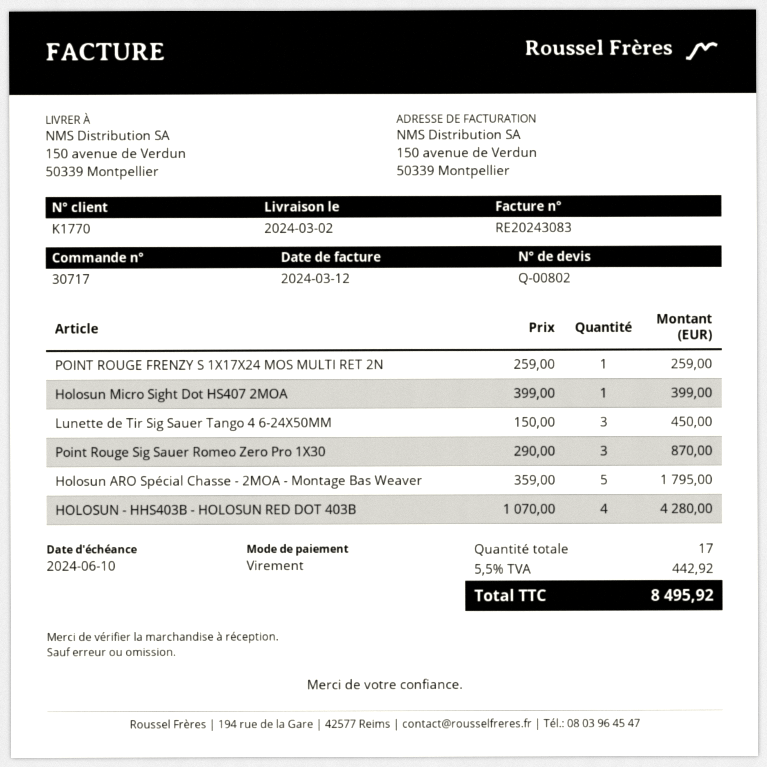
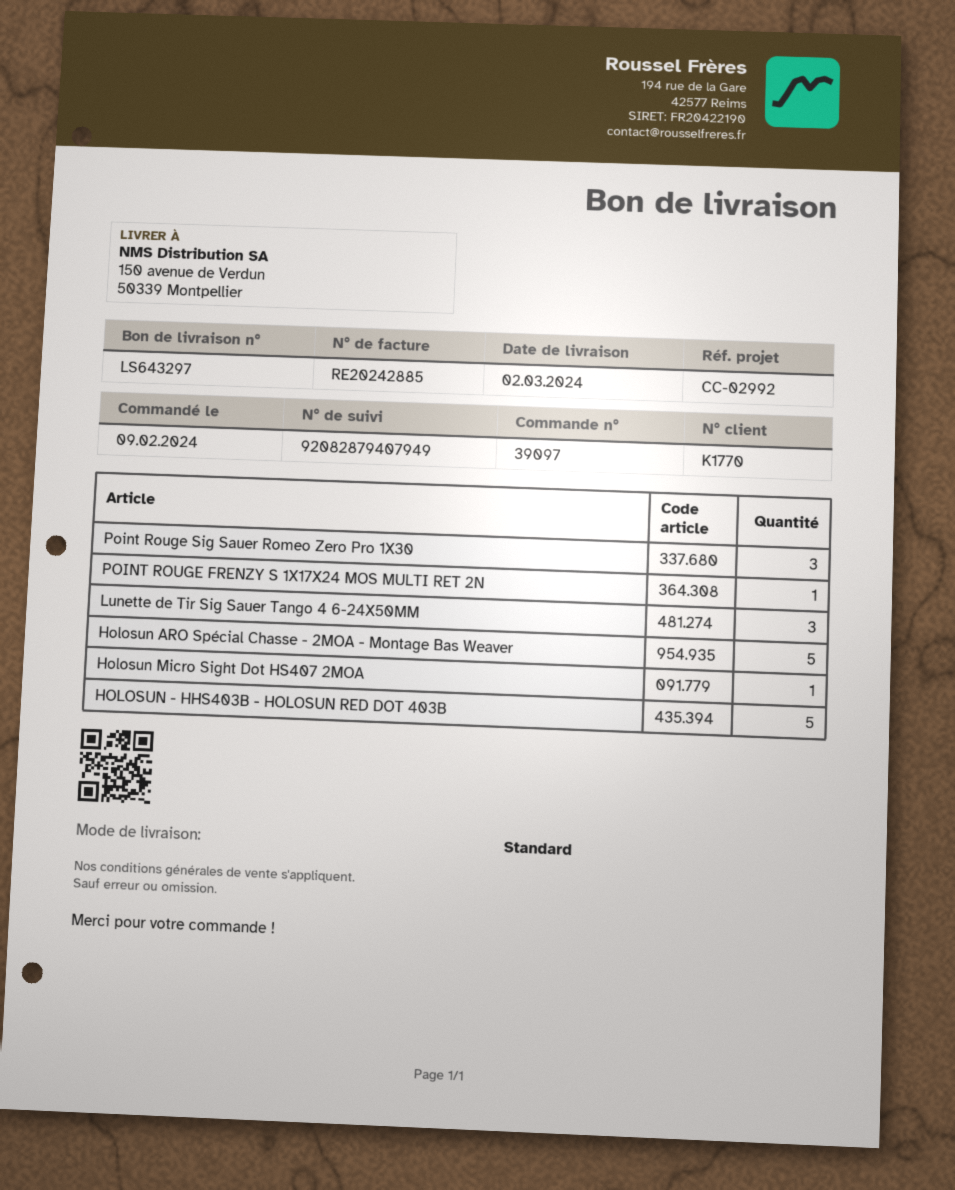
order number: 30717 -> 39097
invoice number: RE20243083 -> RE20242885
HOLOSUN - HHS403B - HOLOSUN RED DOT 403B: 4 -> 5

